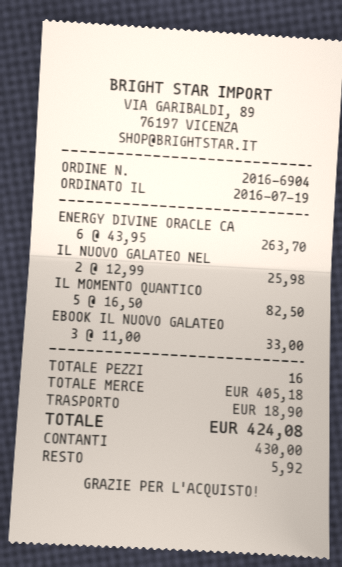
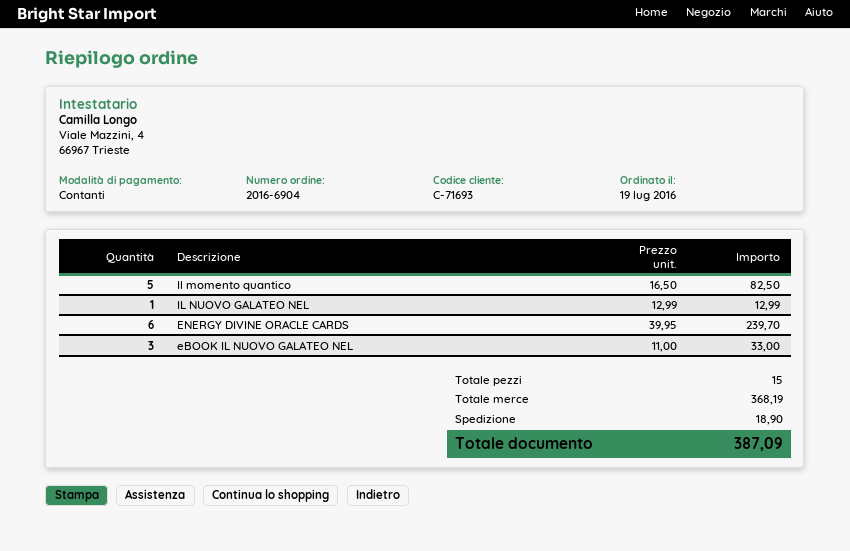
ENERGY DIVINE ORACLE CA: 6 x 43.95 = 263.70 -> 6 x 39.95 = 239.70
IL NUOVO GALATEO NEL: 2 x 12.99 = 25.98 -> 1 x 12.99 = 12.99
total quantity: 16 -> 15
subtotal: 405.18 -> 368.19
total: 424.08 -> 387.09

